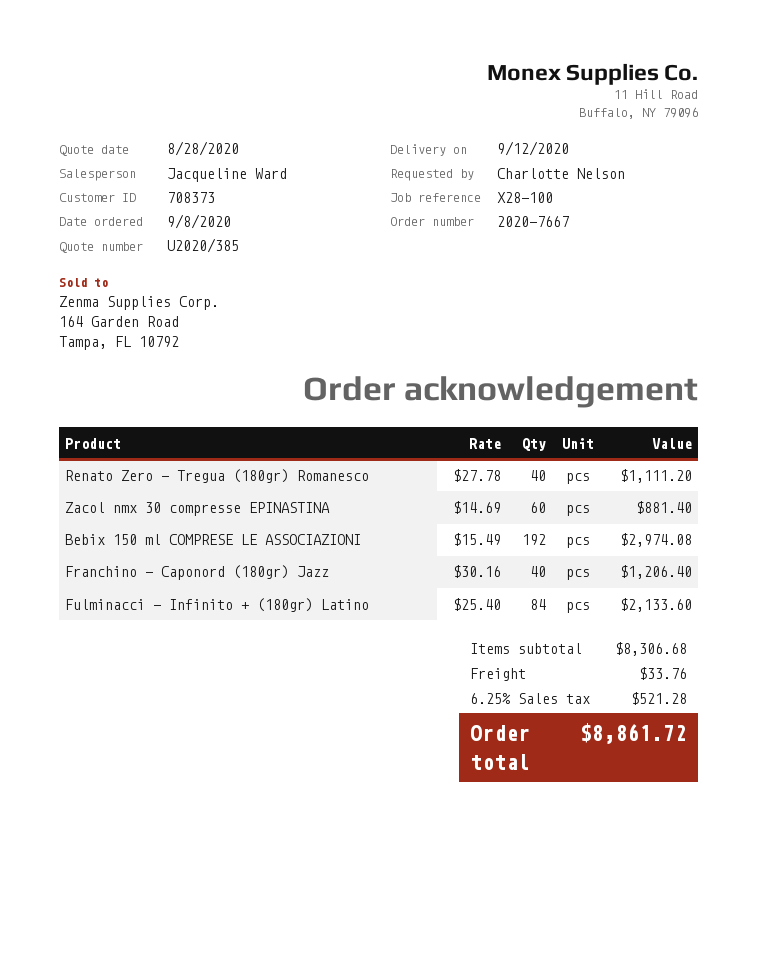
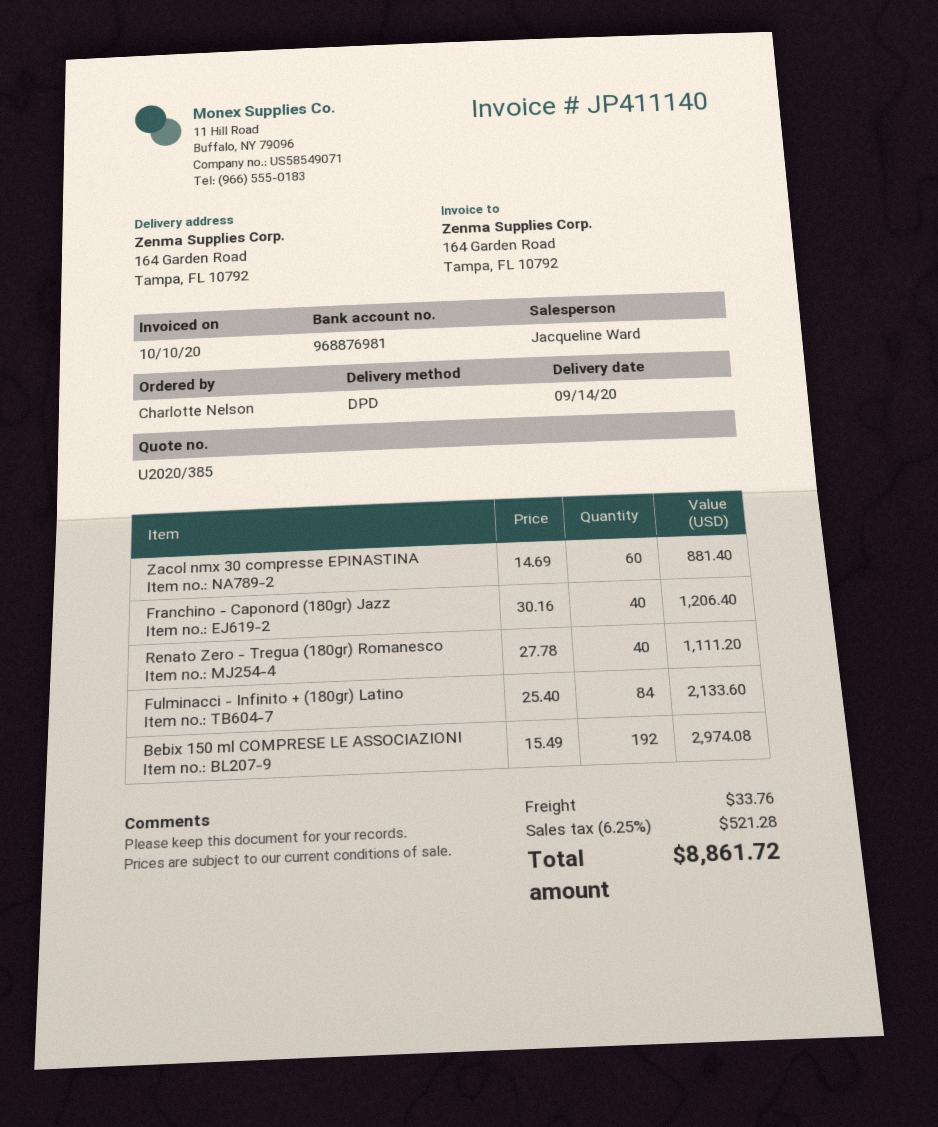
delivery date: 2020-09-12 -> 2020-09-14

